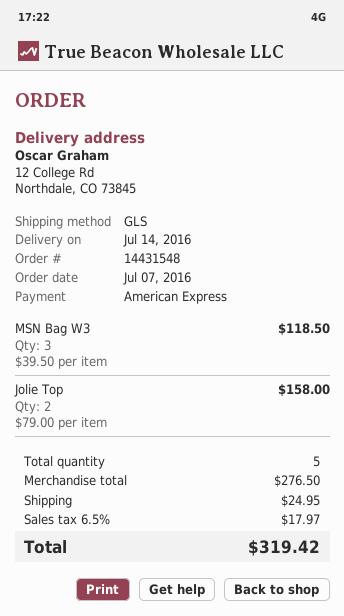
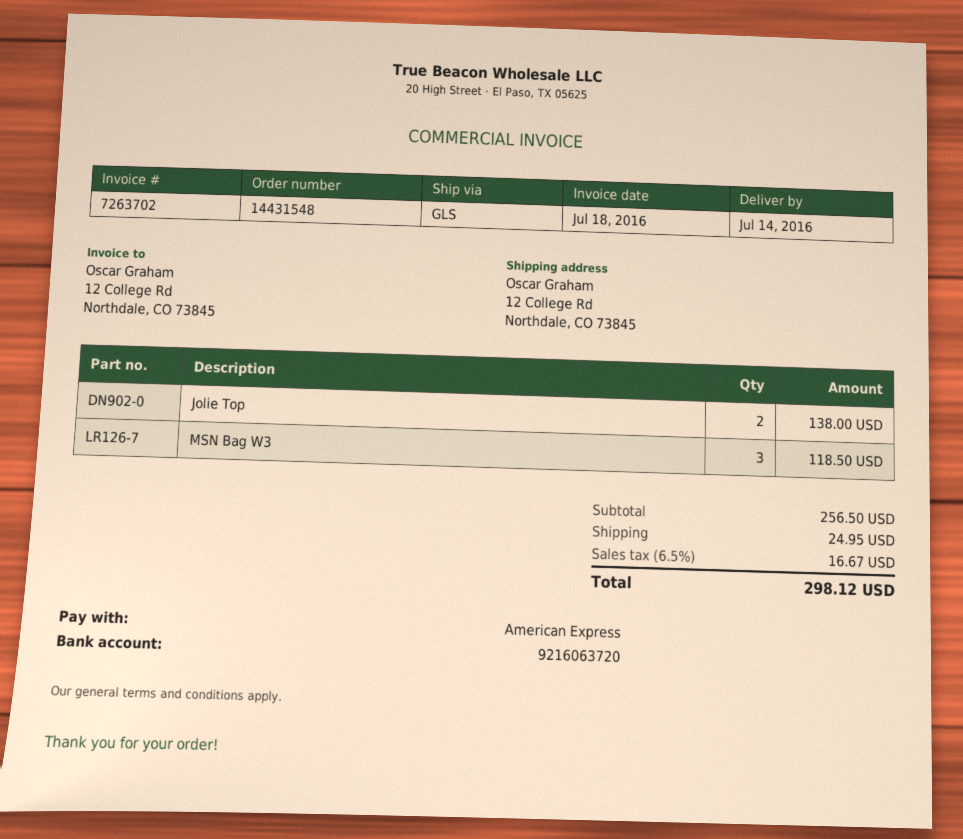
Jolie Top: 2 for 158.00 -> 2 for 138.00
subtotal: 276.50 -> 256.50
tax: 6.5% = 17.97 -> 6.5% = 16.67
total: 319.42 -> 298.12

